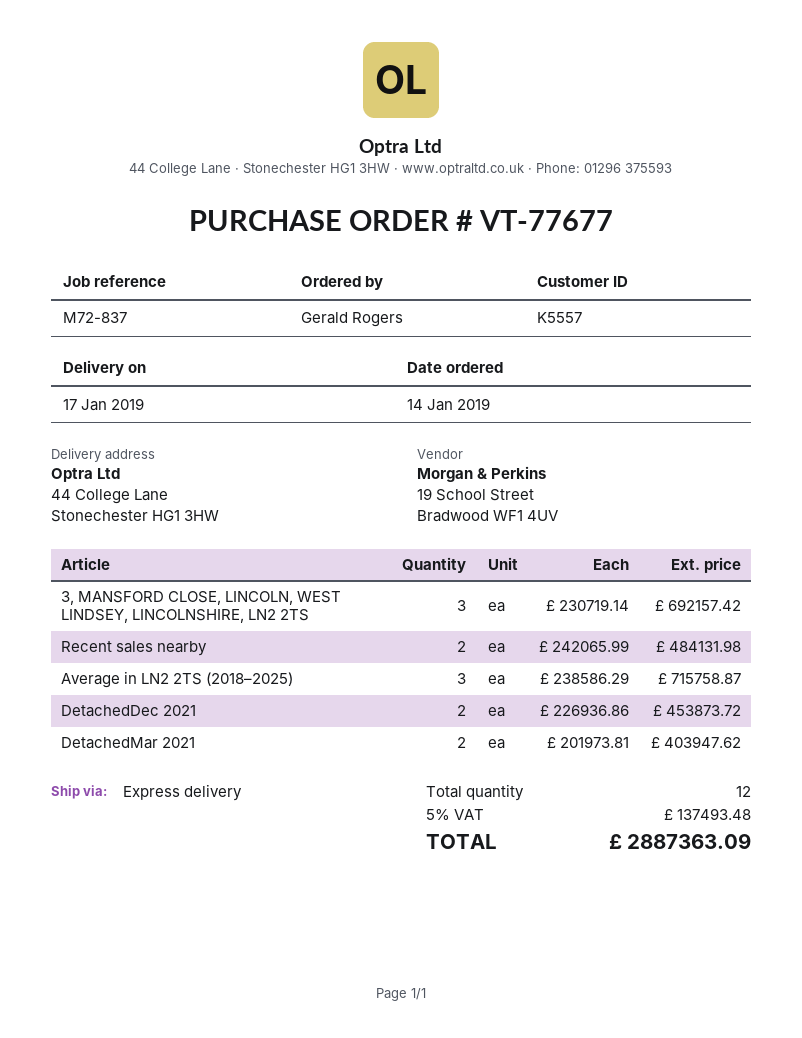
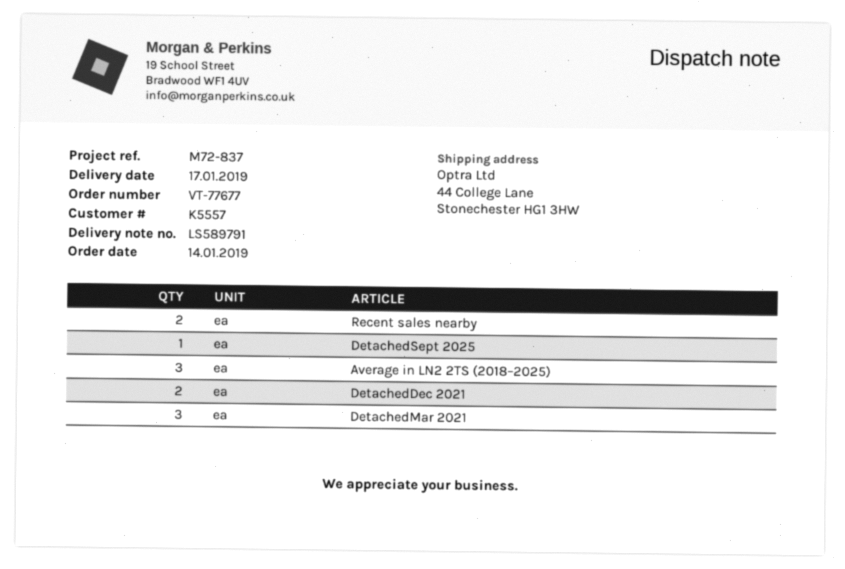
3, MANSFORD CLOSE, LINCOLN, WEST LINDSEY, LINCOLNSHIRE, LN2 2TS: 3 -> none
DetachedMar 2021: 2 -> 3
DetachedSept 2025: none -> 1

